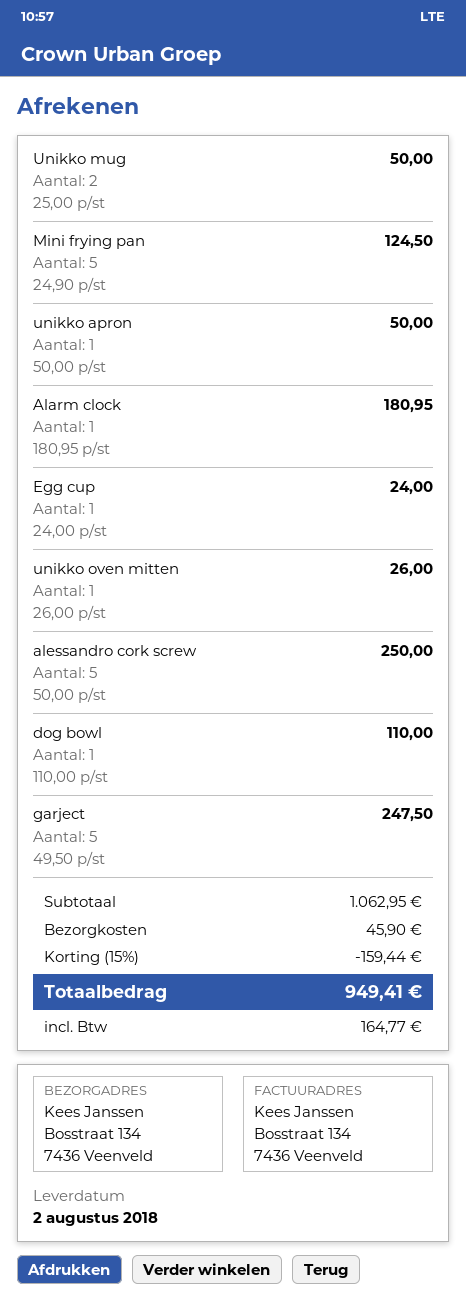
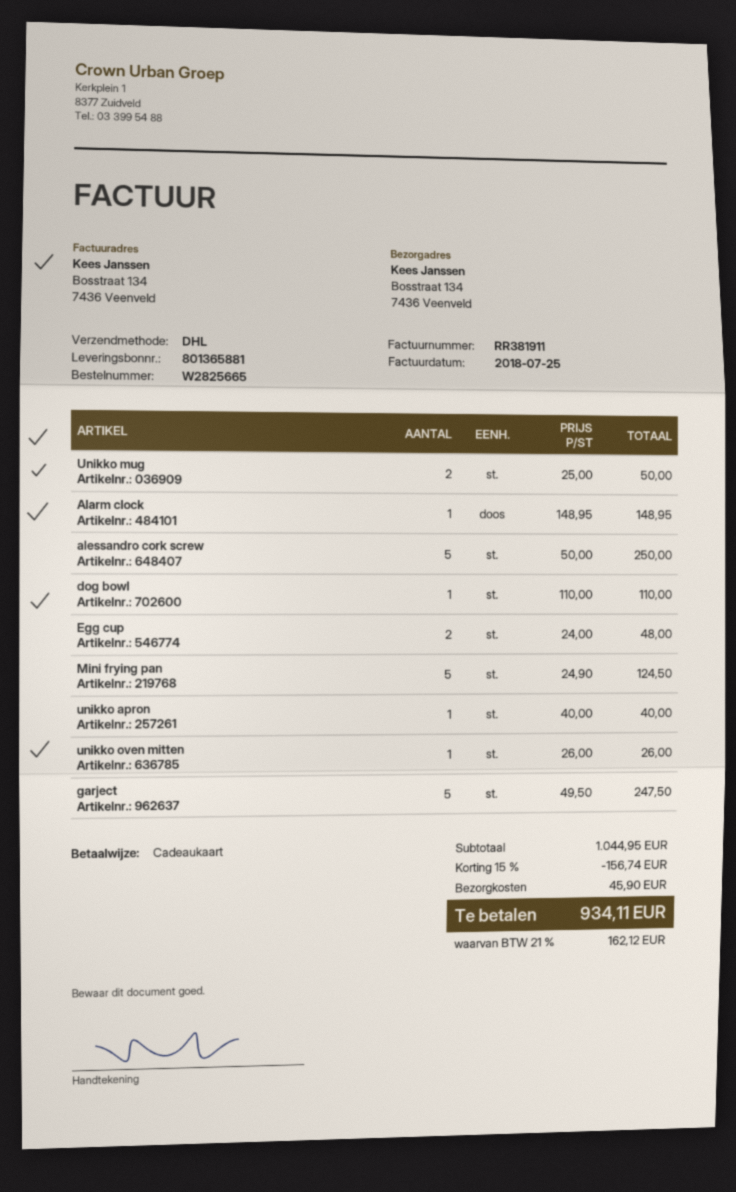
unikko apron: 1 x 50.00 = 50.00 -> 1 x 40.00 = 40.00
Alarm clock: 1 x 180.95 = 180.95 -> 1 x 148.95 = 148.95
Egg cup: 1 x 24.00 = 24.00 -> 2 x 24.00 = 48.00
subtotal: 1062.95 -> 1044.95
discount: 15% = 159.44 -> 15% = 156.74
tax: 164.77 -> 162.12
total: 949.41 -> 934.11

